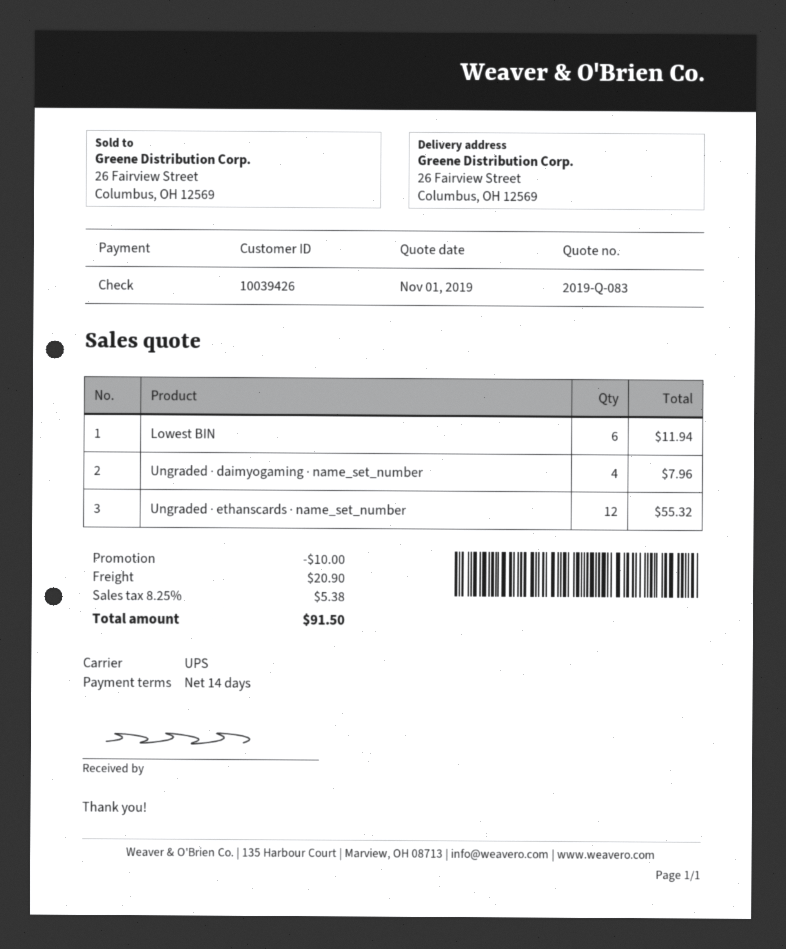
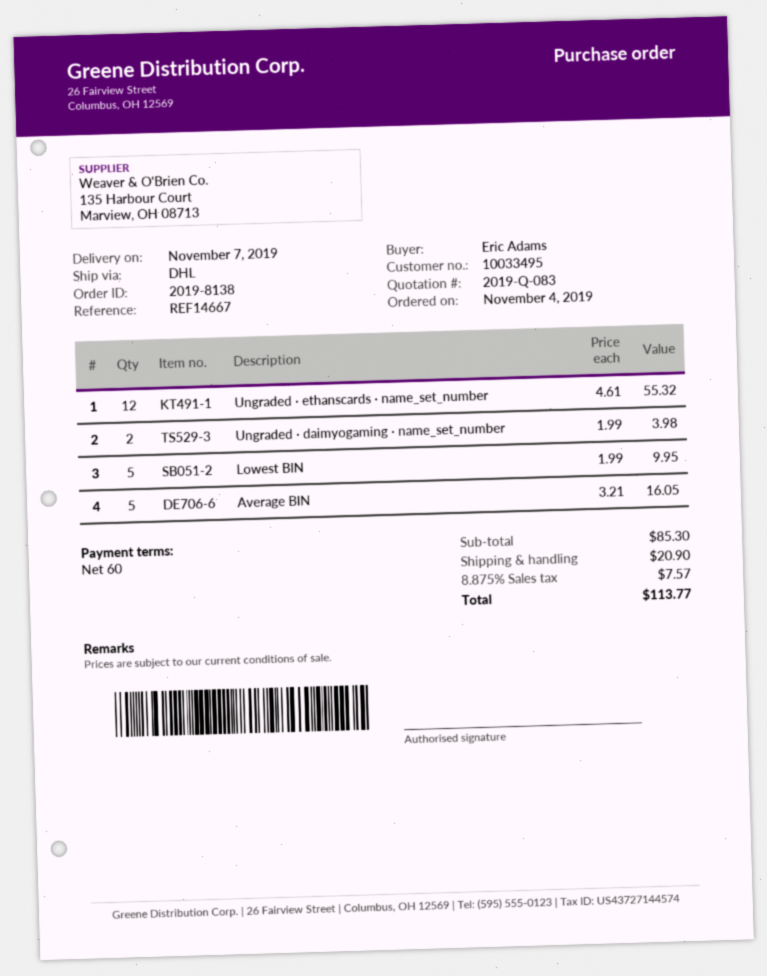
payment terms: 14 days -> 60 days
customer number: 10039426 -> 10033495
shipping method: UPS -> DHL
Lowest BIN: 6 for 11.94 -> 5 for 9.95
Ungraded · daimyogaming · name_set_number: 4 for 7.96 -> 2 for 3.98
Average BIN: none -> 5 for 16.05
discount: 10.00 -> none
tax: 8.25% = 5.38 -> 8.875% = 7.57
total: 91.50 -> 113.77

